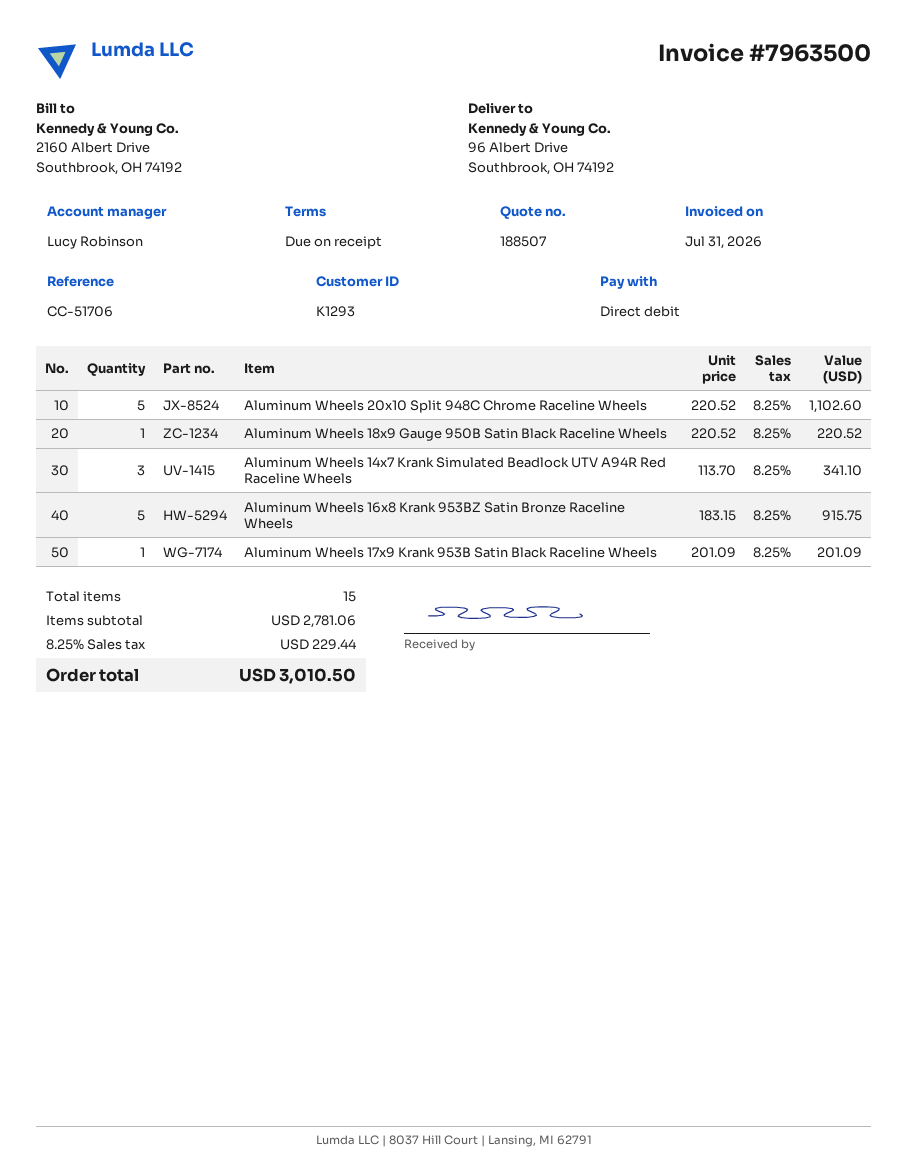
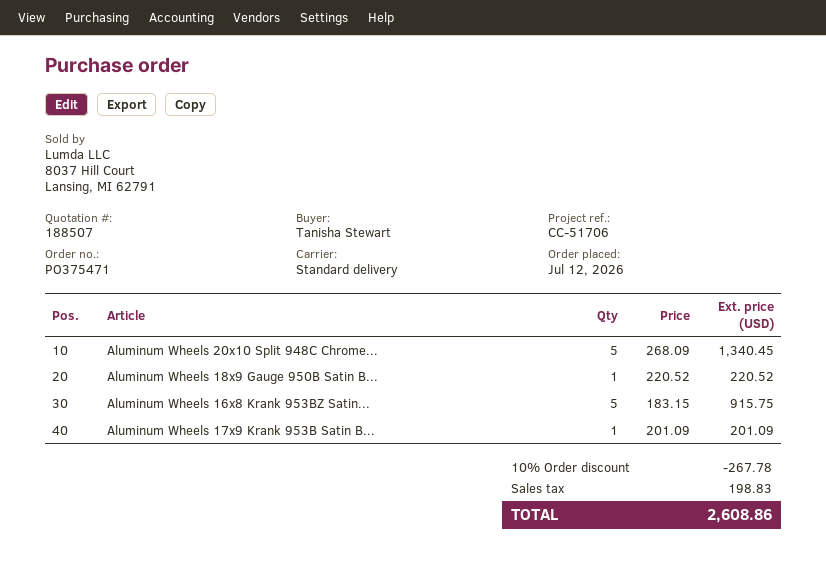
Aluminum Wheels 20x10 Split 948C Chrome Raceline Wheels: 5 x 220.52 = 1102.60 -> 5 x 268.09 = 1340.45
Aluminum Wheels 14x7 Krank Simulated Beadlock UTV A94R Red Raceline Wheels: 3 x 113.70 = 341.10 -> none
discount: none -> 10% = 267.78
tax: 229.44 -> 198.83
total: 3010.50 -> 2608.86

